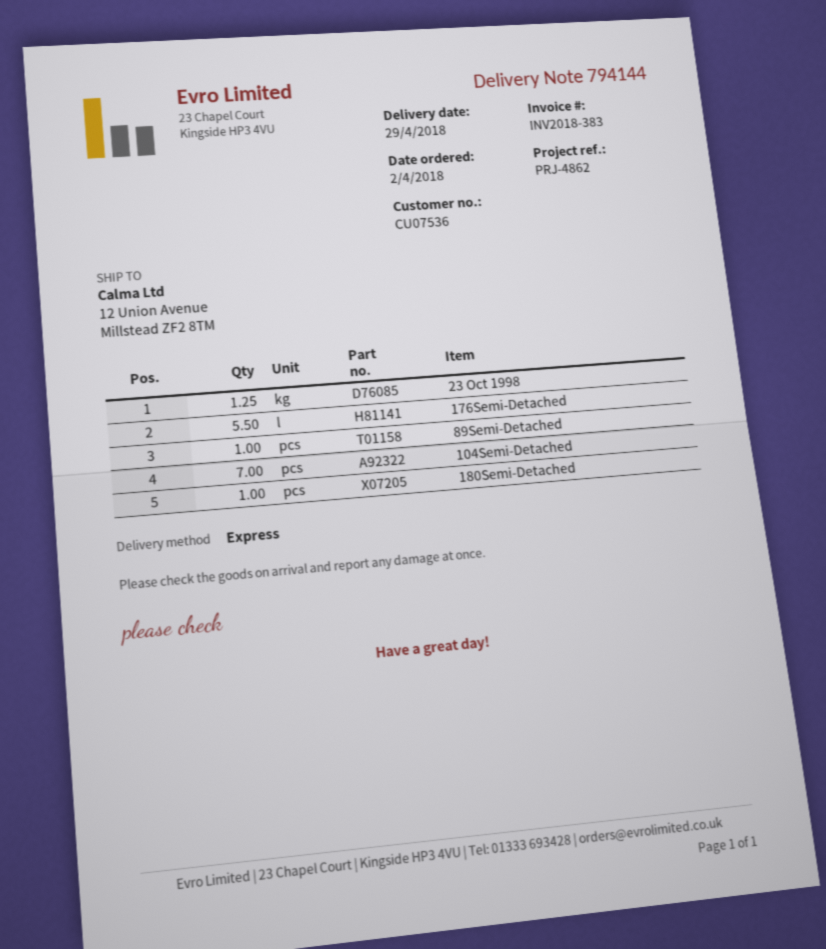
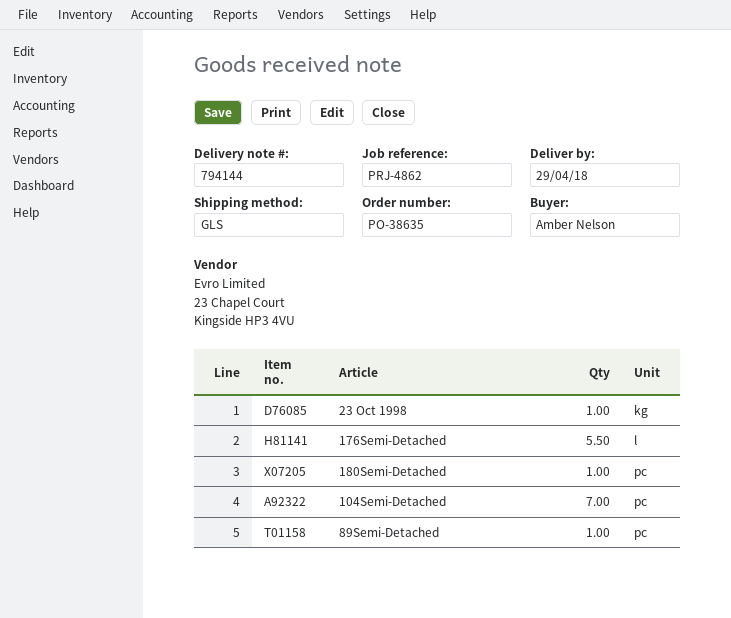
shipping method: express -> GLS
23 Oct 1998: 1.25 -> 1

